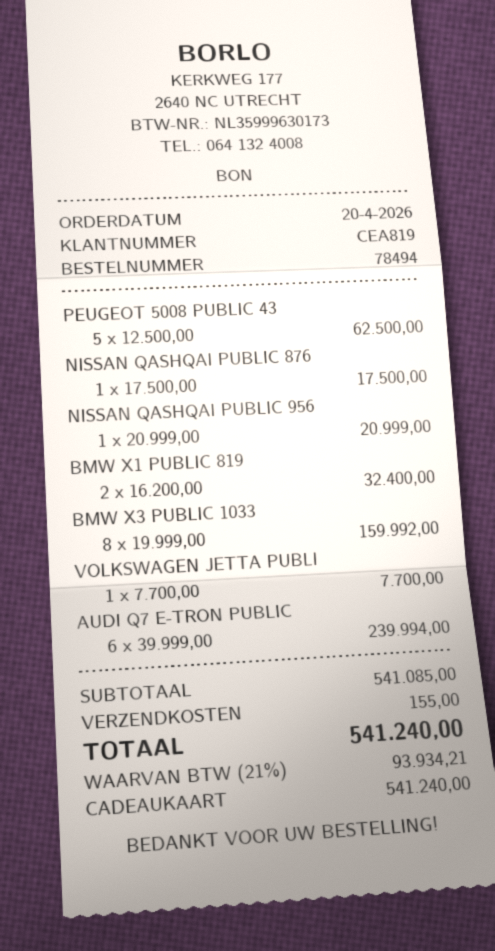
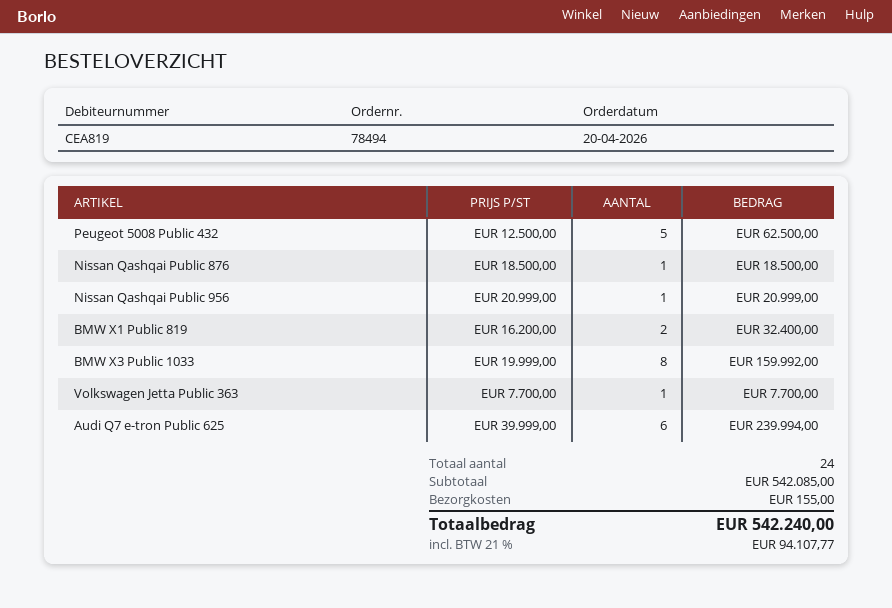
NISSAN QASHQAI PUBLIC 876: 1 x 17500.00 = 17500.00 -> 1 x 18500.00 = 18500.00
subtotal: 541085.00 -> 542085.00
tax: 21% = 93934.21 -> 21% = 94107.77
total: 541240.00 -> 542240.00

